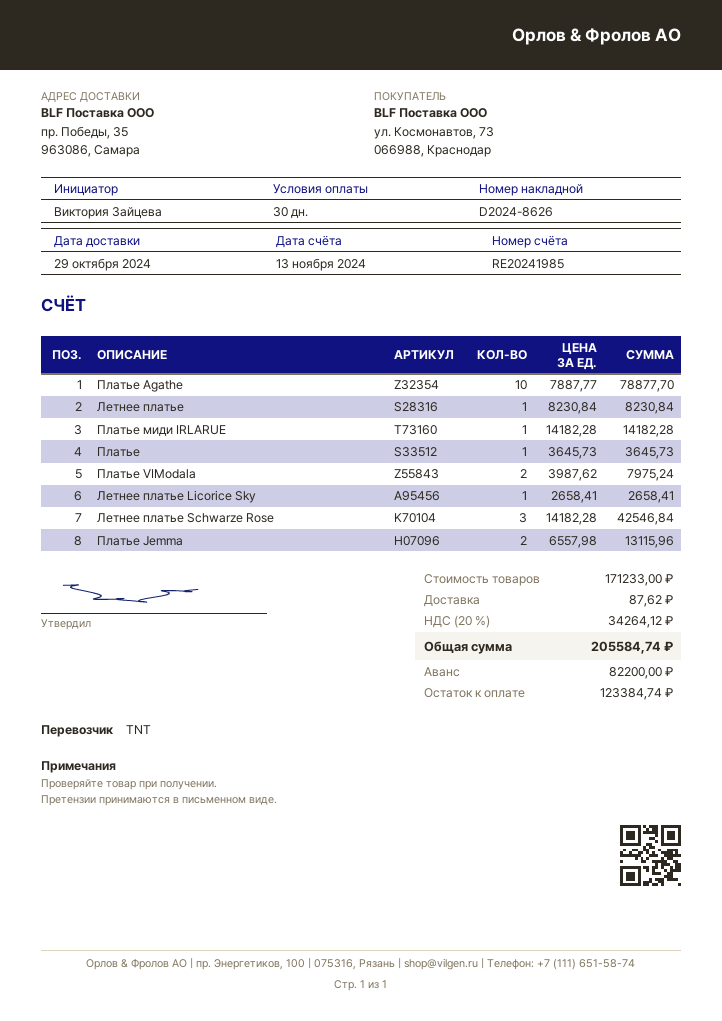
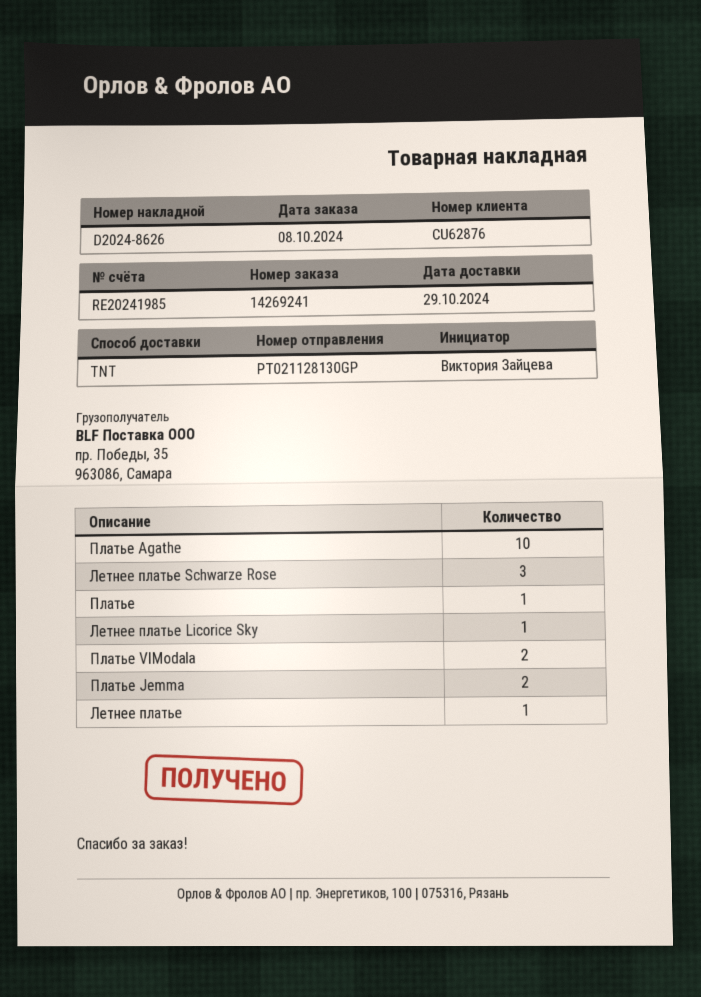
Платье миди IRLARUE: 1 -> none

